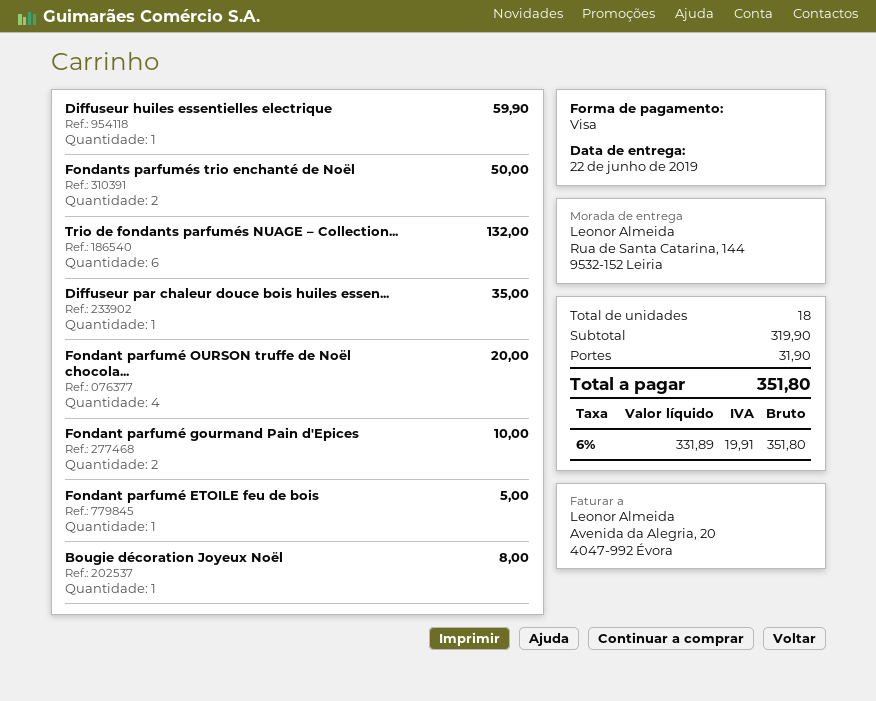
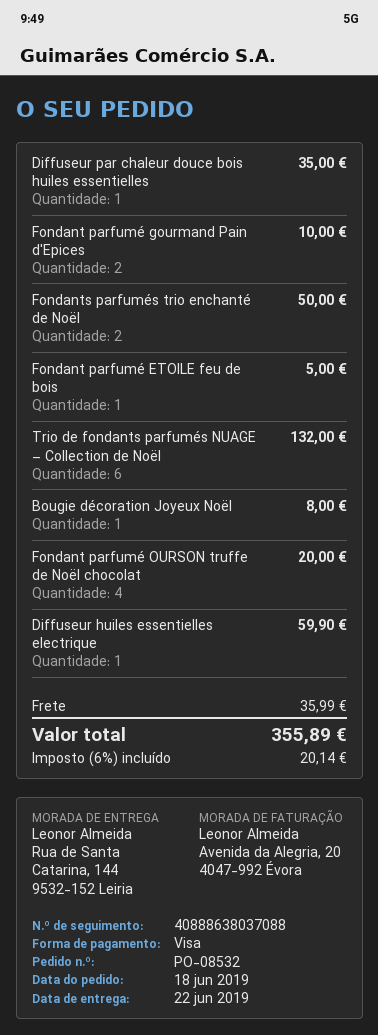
shipping: 31.90 -> 35.99
tax: 6% = 19.91 -> 6% = 20.14
total: 351.80 -> 355.89

